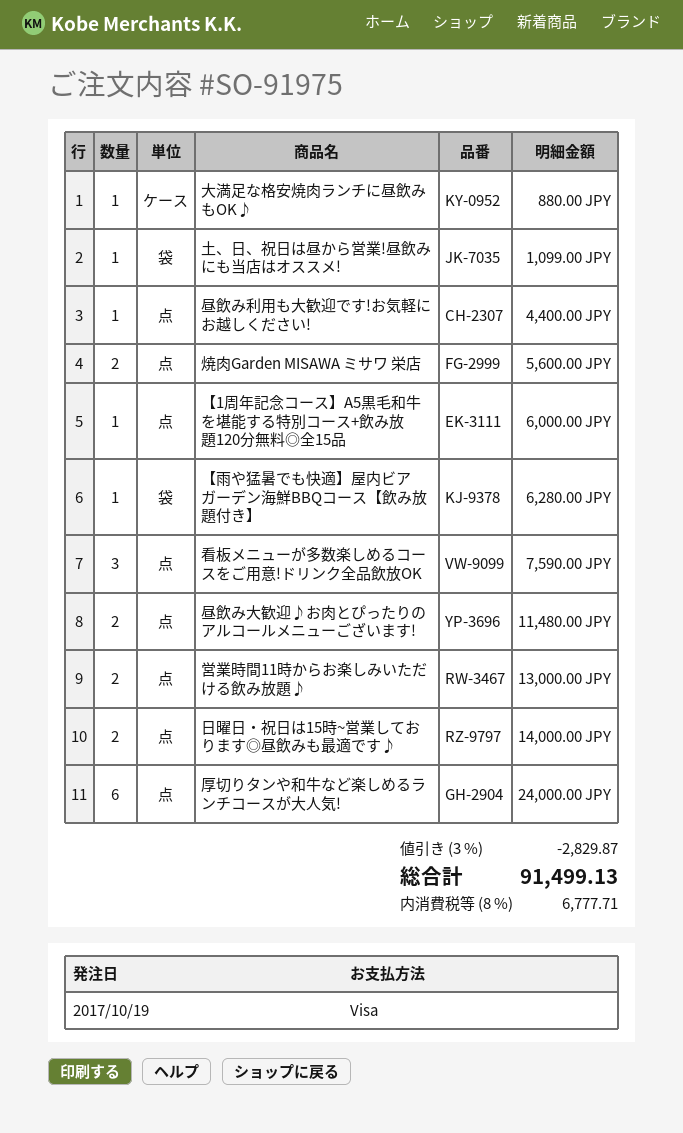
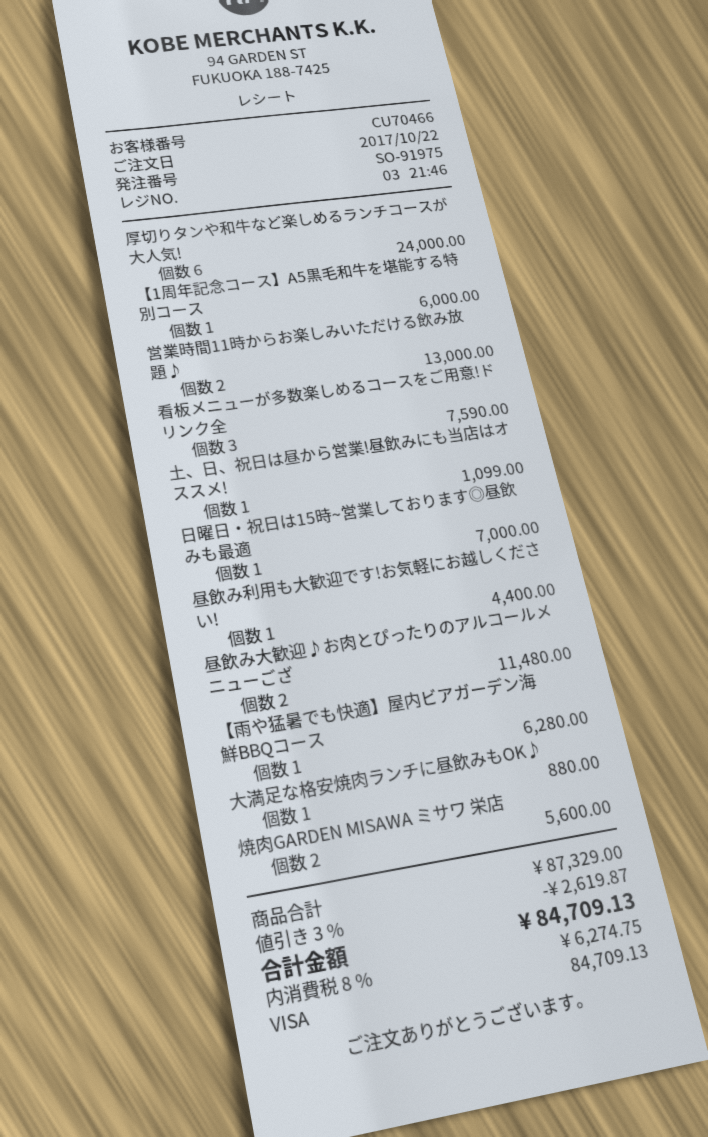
order date: 2017-10-19 -> 2017-10-22
日曜日・祝日は15時~営業しております◎昼飲みも最適です♪: 2 for 14000.00 -> 1 for 7000.00
discount: 3% = 2829.87 -> 3% = 2619.87
tax: 8% = 6777.71 -> 8% = 6274.75
total: 91499.13 -> 84709.13

